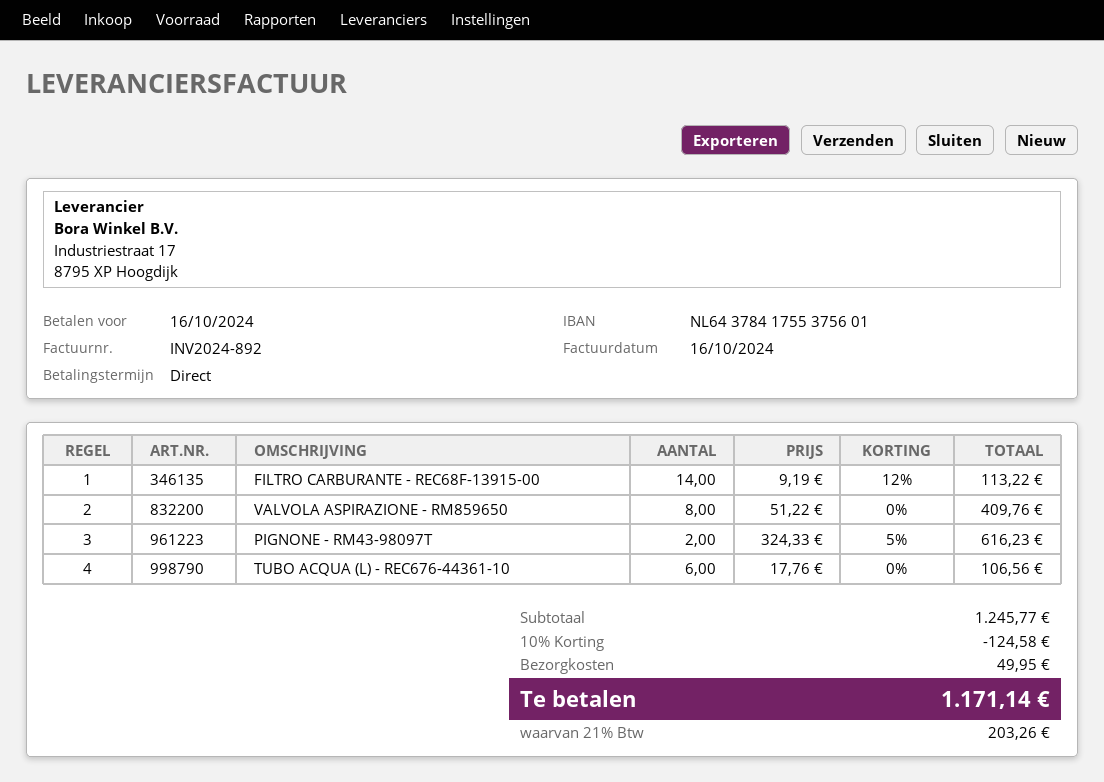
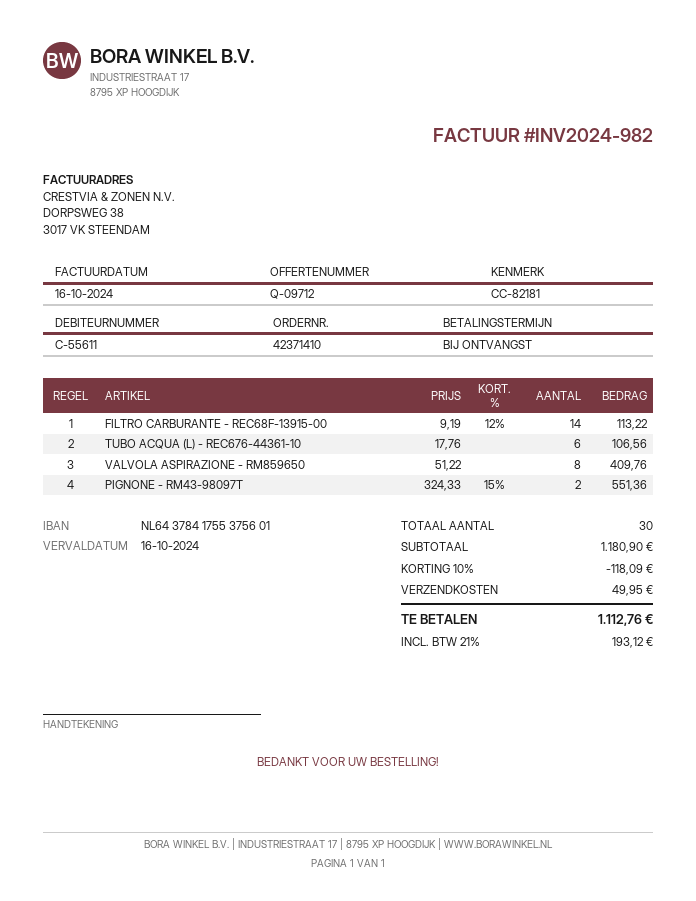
invoice number: INV2024-892 -> INV2024-982
PIGNONE - RM43-98097T: 2 x 324.33 - 5% = 616.23 -> 2 x 324.33 - 15% = 551.36
subtotal: 1245.77 -> 1180.90
discount: 10% = 124.58 -> 10% = 118.09
tax: 21% = 203.26 -> 21% = 193.12
total: 1171.14 -> 1112.76

